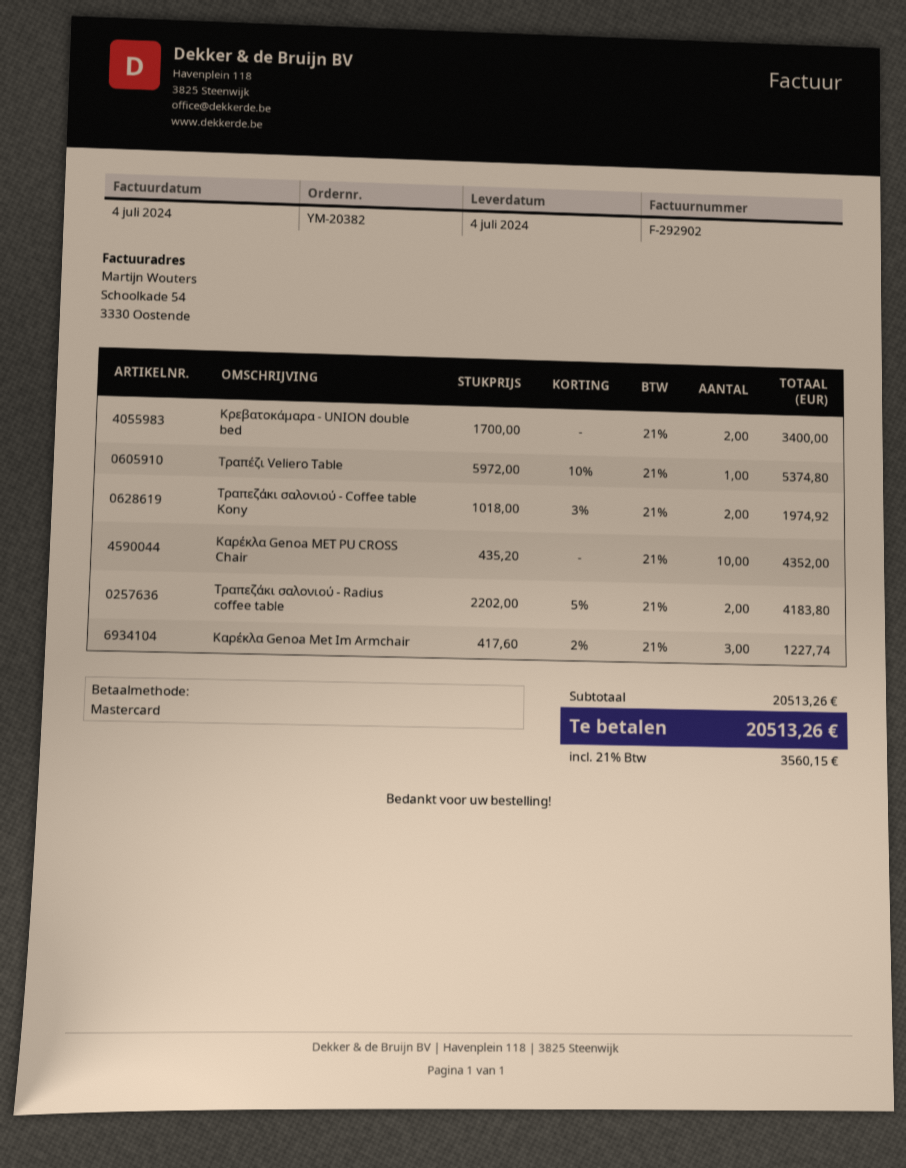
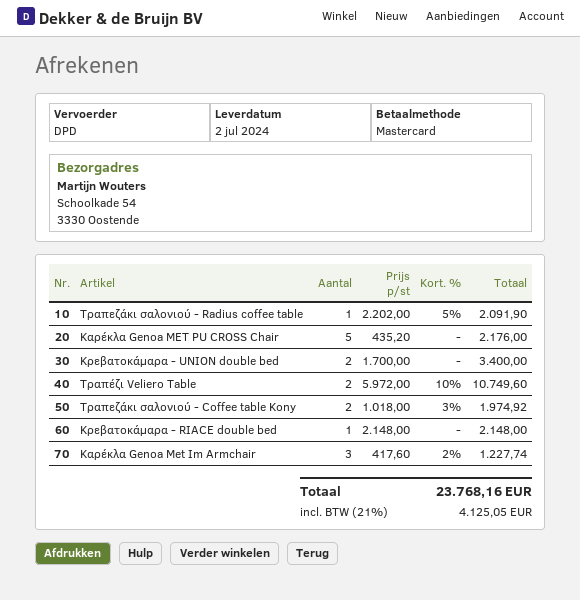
delivery date: 2024-07-04 -> 2024-07-02
Τραπέζι Veliero Table: 1 x 5972.00 - 10% = 5374.80 -> 2 x 5972.00 - 10% = 10749.60
Καρέκλα Genoa MET PU CROSS Chair: 10 x 435.20 = 4352.00 -> 5 x 435.20 = 2176.00
Τραπεζάκι σαλονιού - Radius coffee table: 2 x 2202.00 - 5% = 4183.80 -> 1 x 2202.00 - 5% = 2091.90
Κρεβατοκάμαρα - RIACE double bed: none -> 1 x 2148.00 = 2148.00
tax: 21% = 3560.15 -> 21% = 4125.05
total: 20513.26 -> 23768.16

